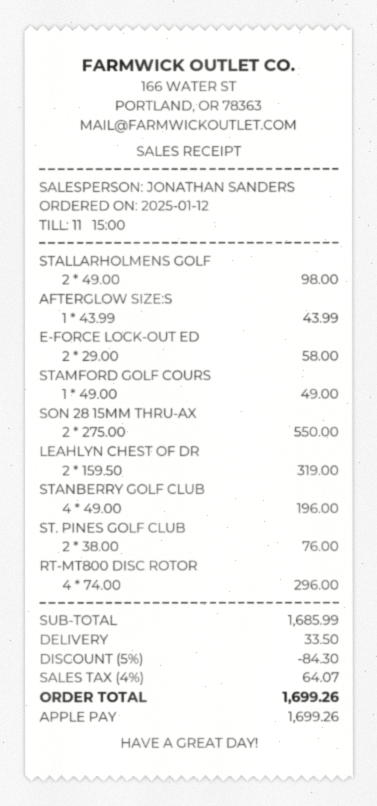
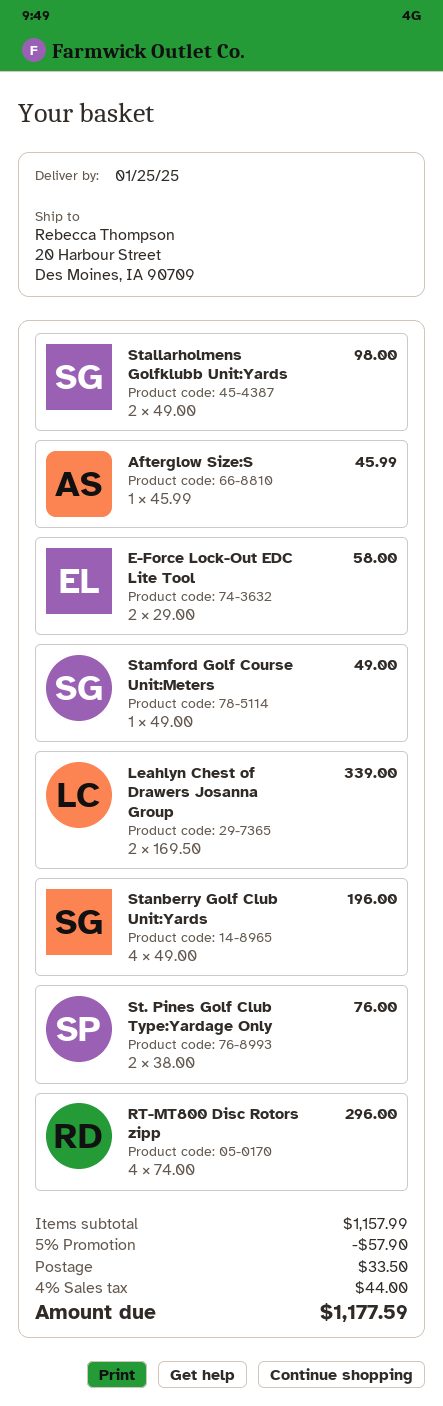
AFTERGLOW SIZE:S: 1 x 43.99 = 43.99 -> 1 x 45.99 = 45.99
SON 28 15MM THRU-AX: 2 x 275.00 = 550.00 -> none
LEAHLYN CHEST OF DR: 2 x 159.50 = 319.00 -> 2 x 169.50 = 339.00
subtotal: 1685.99 -> 1157.99
discount: 5% = 84.30 -> 5% = 57.90
tax: 4% = 64.07 -> 4% = 44.00
total: 1699.26 -> 1177.59

